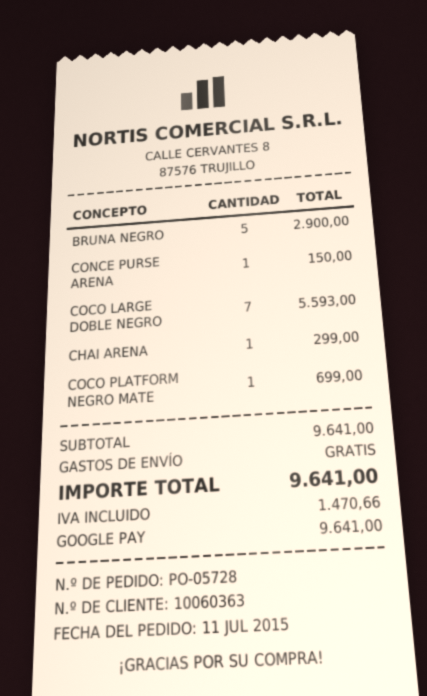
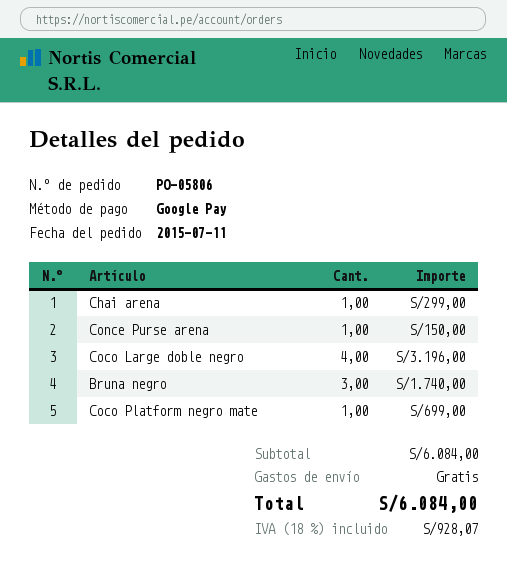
order number: PO-05728 -> PO-05806
BRUNA NEGRO: 5 for 2900.00 -> 3 for 1740.00
COCO LARGE DOBLE NEGRO: 7 for 5593.00 -> 4 for 3196.00
subtotal: 9641.00 -> 6084.00
tax: 1470.66 -> 928.07
total: 9641.00 -> 6084.00

